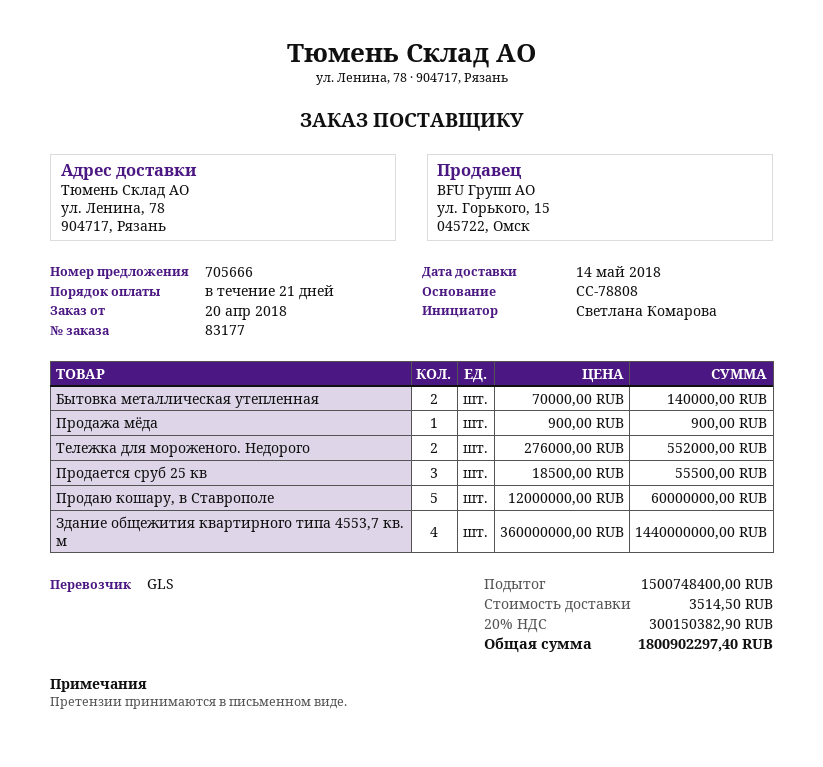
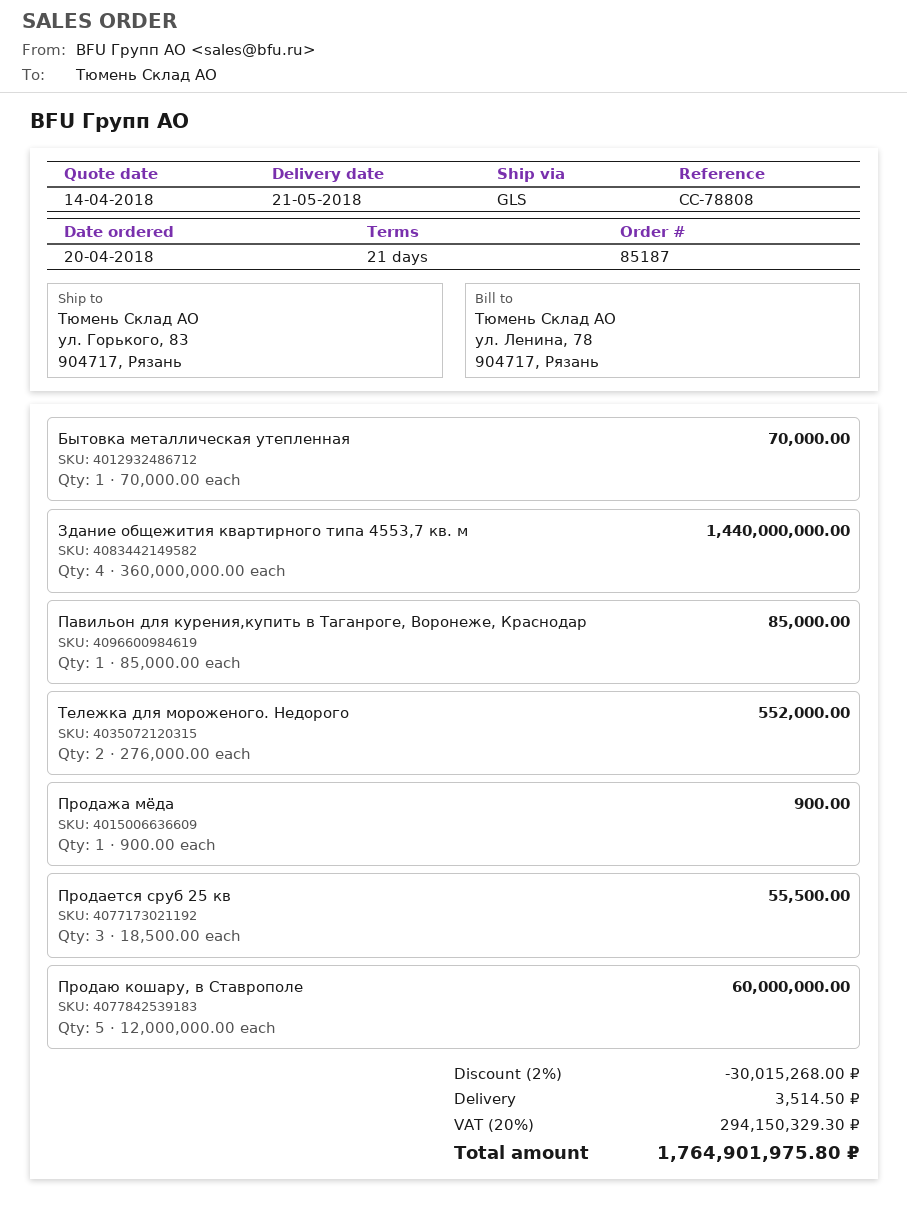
order number: 83177 -> 85187
delivery date: 2018-05-14 -> 2018-05-21
ship to: ул. Ленина, 78, 904717, Рязань -> ул. Горького, 83, 904717, Рязань
Бытовка металлическая утепленная: 2 x 70000.00 = 140000.00 -> 1 x 70000.00 = 70000.00
Павильон для курения,купить в Таганроге, Воронеже, Краснодар: none -> 1 x 85000.00 = 85000.00
discount: none -> 2% = 30015268.00
tax: 20% = 300150382.90 -> 20% = 294150329.30
total: 1800902297.40 -> 1764901975.80

